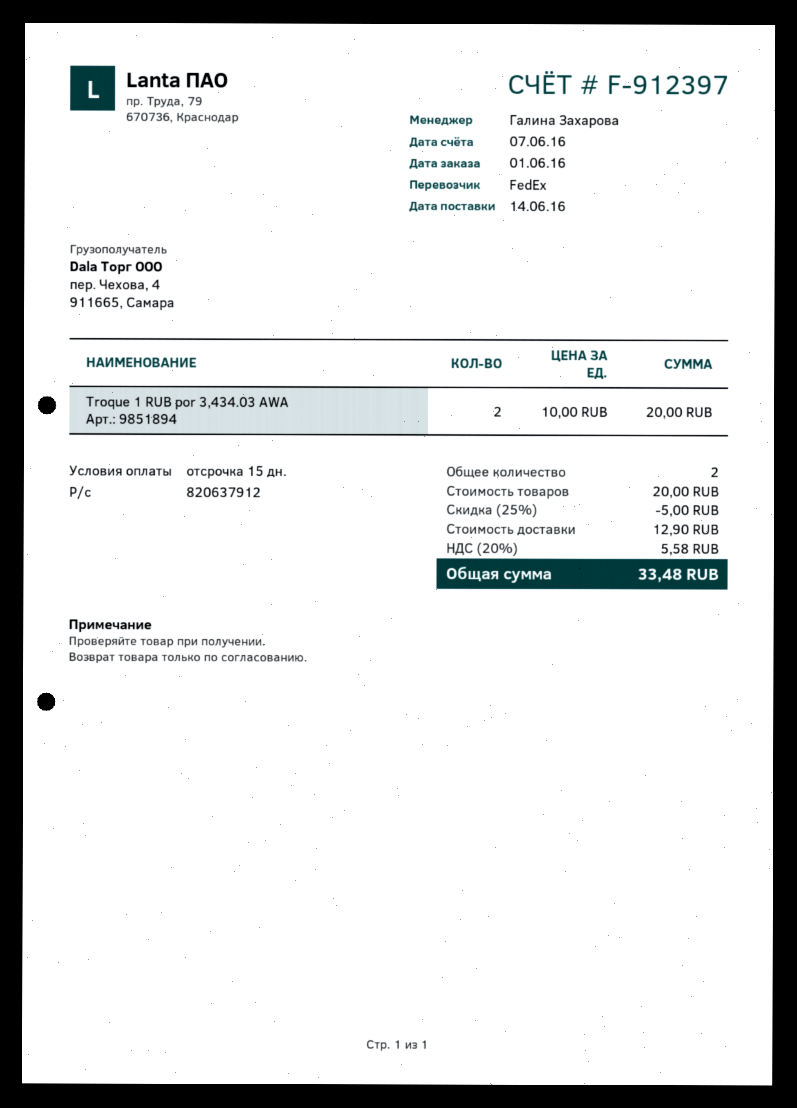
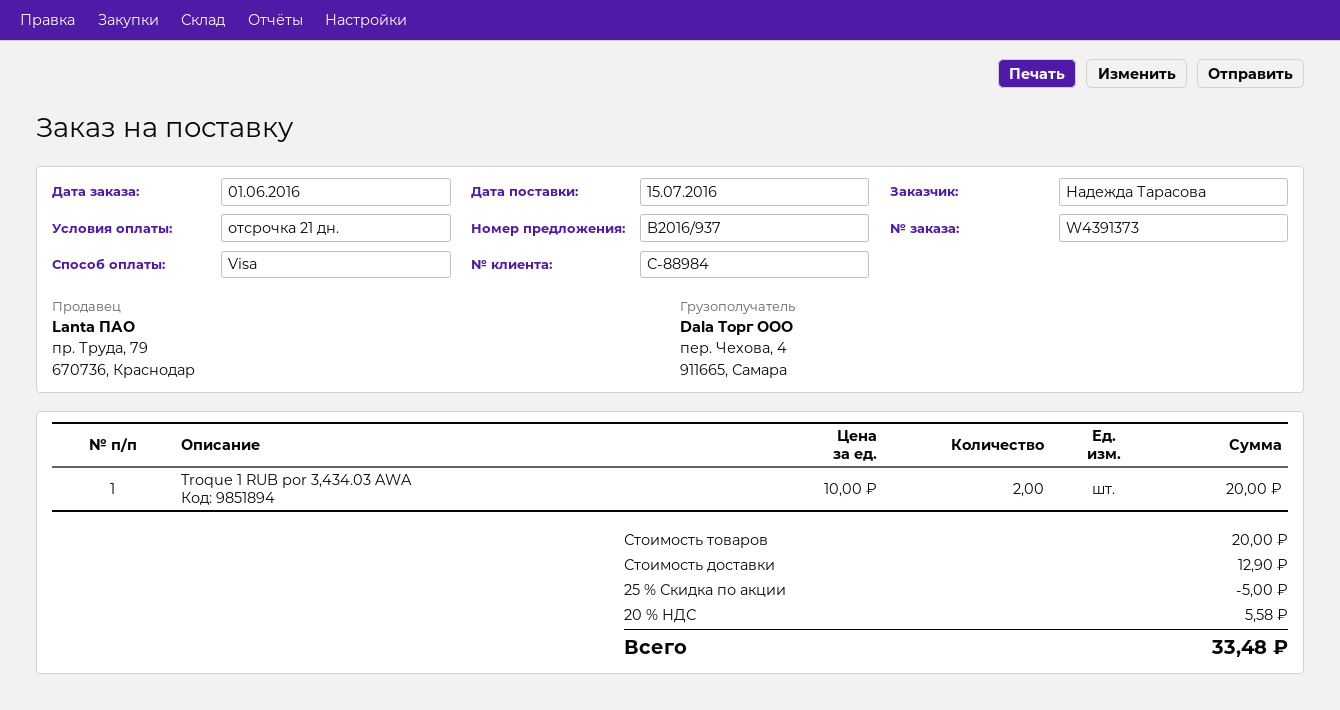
delivery date: 2016-06-14 -> 2016-07-15
payment terms: 15 days -> 21 days

